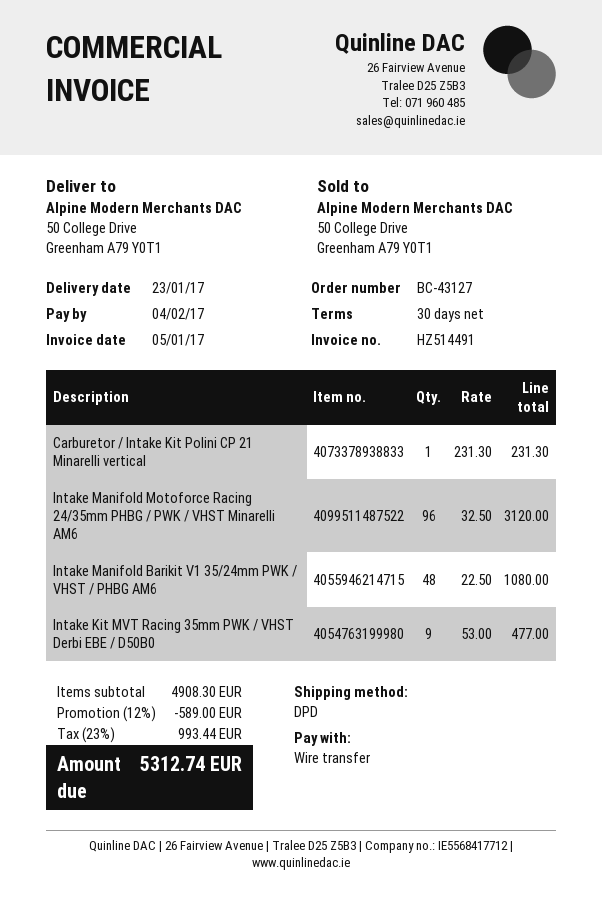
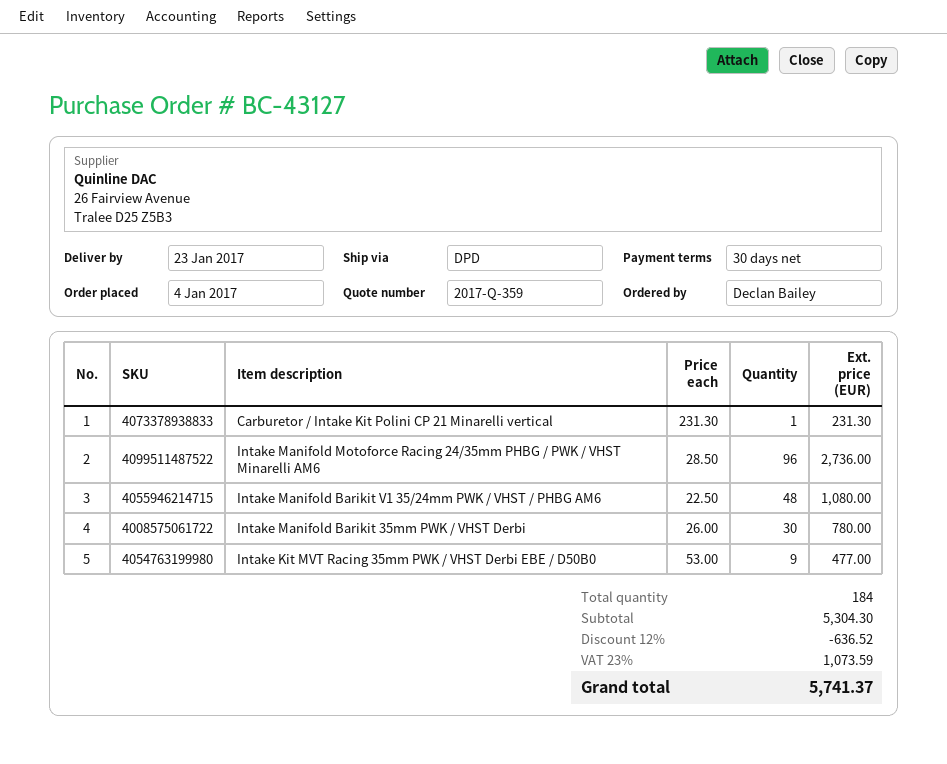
Intake Manifold Motoforce Racing 24/35mm PHBG / PWK / VHST Minarelli AM6: 96 x 32.50 = 3120.00 -> 96 x 28.50 = 2736.00
Intake Manifold Barikit 35mm PWK / VHST Derbi: none -> 30 x 26.00 = 780.00
subtotal: 4908.30 -> 5304.30
discount: 12% = 589.00 -> 12% = 636.52
tax: 23% = 993.44 -> 23% = 1073.59
total: 5312.74 -> 5741.37

